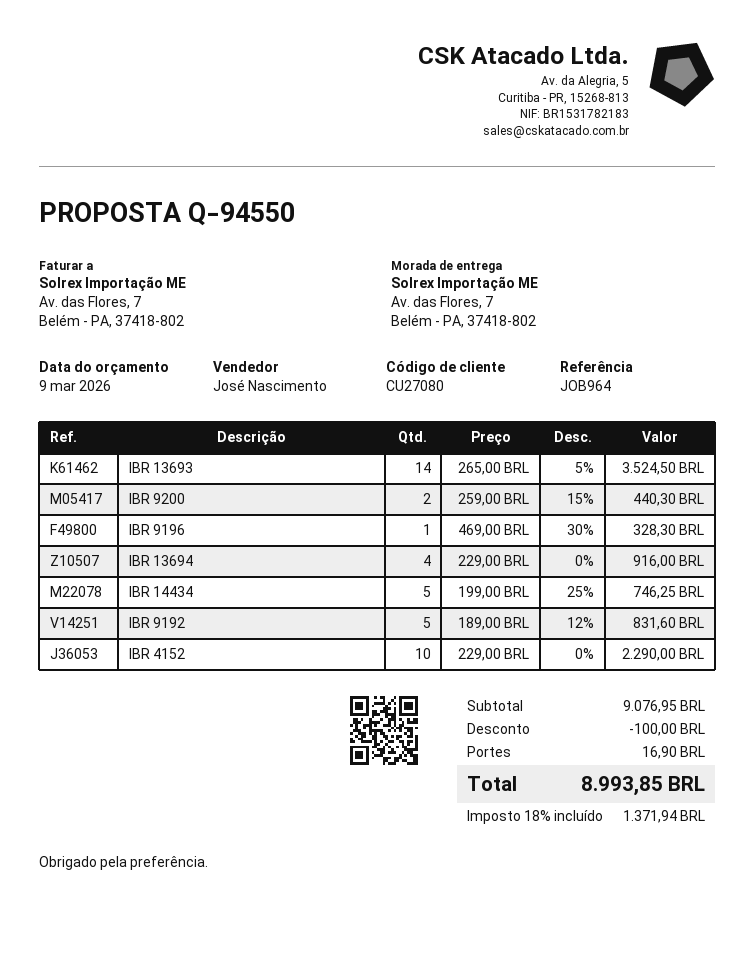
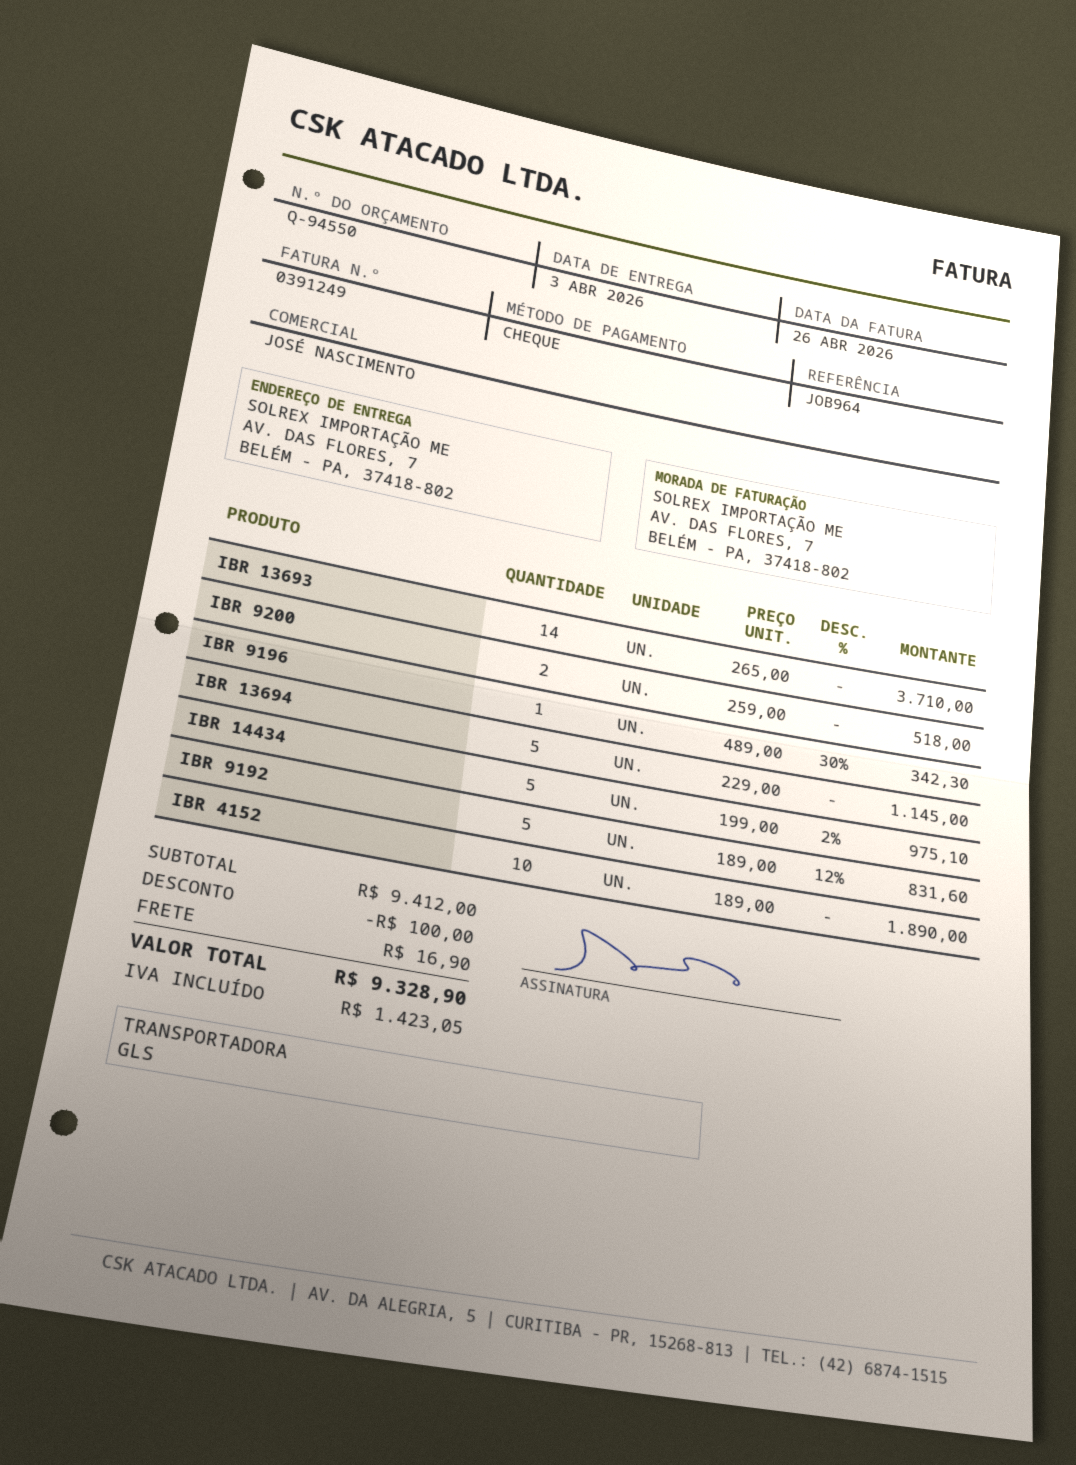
IBR 13693: 14 x 265.00 - 5% = 3524.50 -> 14 x 265.00 = 3710.00
IBR 9200: 2 x 259.00 - 15% = 440.30 -> 2 x 259.00 = 518.00
IBR 9196: 1 x 469.00 - 30% = 328.30 -> 1 x 489.00 - 30% = 342.30
IBR 13694: 4 x 229.00 = 916.00 -> 5 x 229.00 = 1145.00
IBR 14434: 5 x 199.00 - 25% = 746.25 -> 5 x 199.00 - 2% = 975.10
IBR 4152: 10 x 229.00 = 2290.00 -> 10 x 189.00 = 1890.00
subtotal: 9076.95 -> 9412.00
tax: 1371.94 -> 1423.05
total: 8993.85 -> 9328.90

